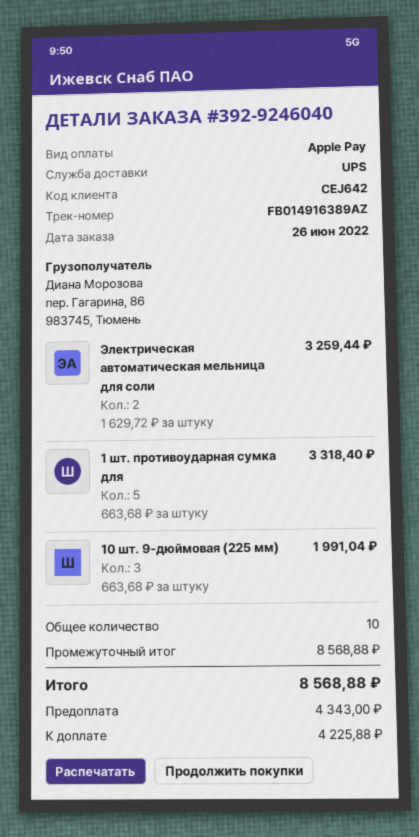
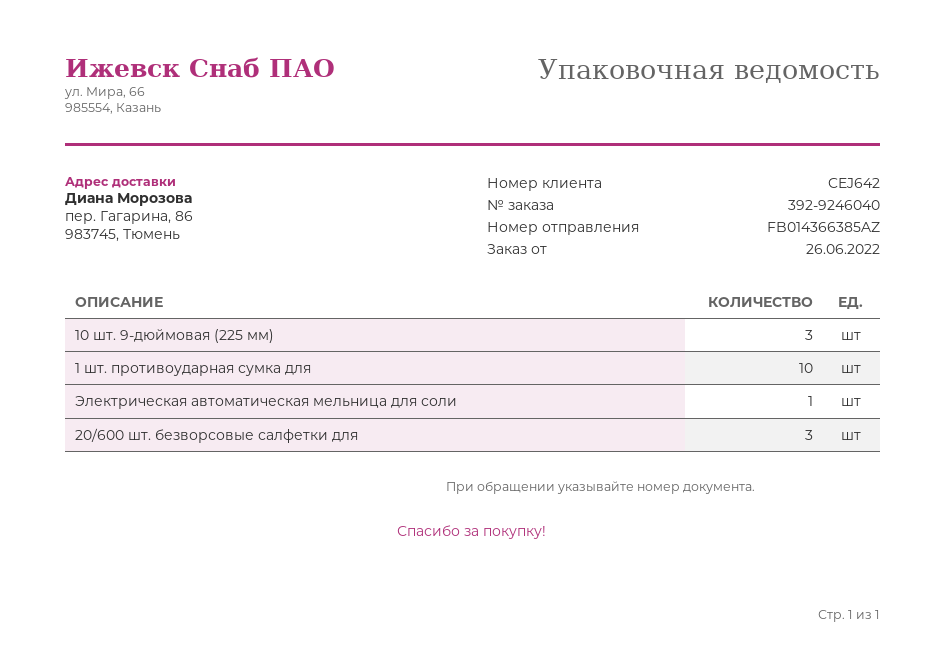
tracking number: FB014916389AZ -> FB014366385AZ
Электрическая автоматическая мельница для соли: 2 -> 1
1 шт. противоударная сумка для: 5 -> 10
20/600 шт. безворсовые салфетки для: none -> 3

